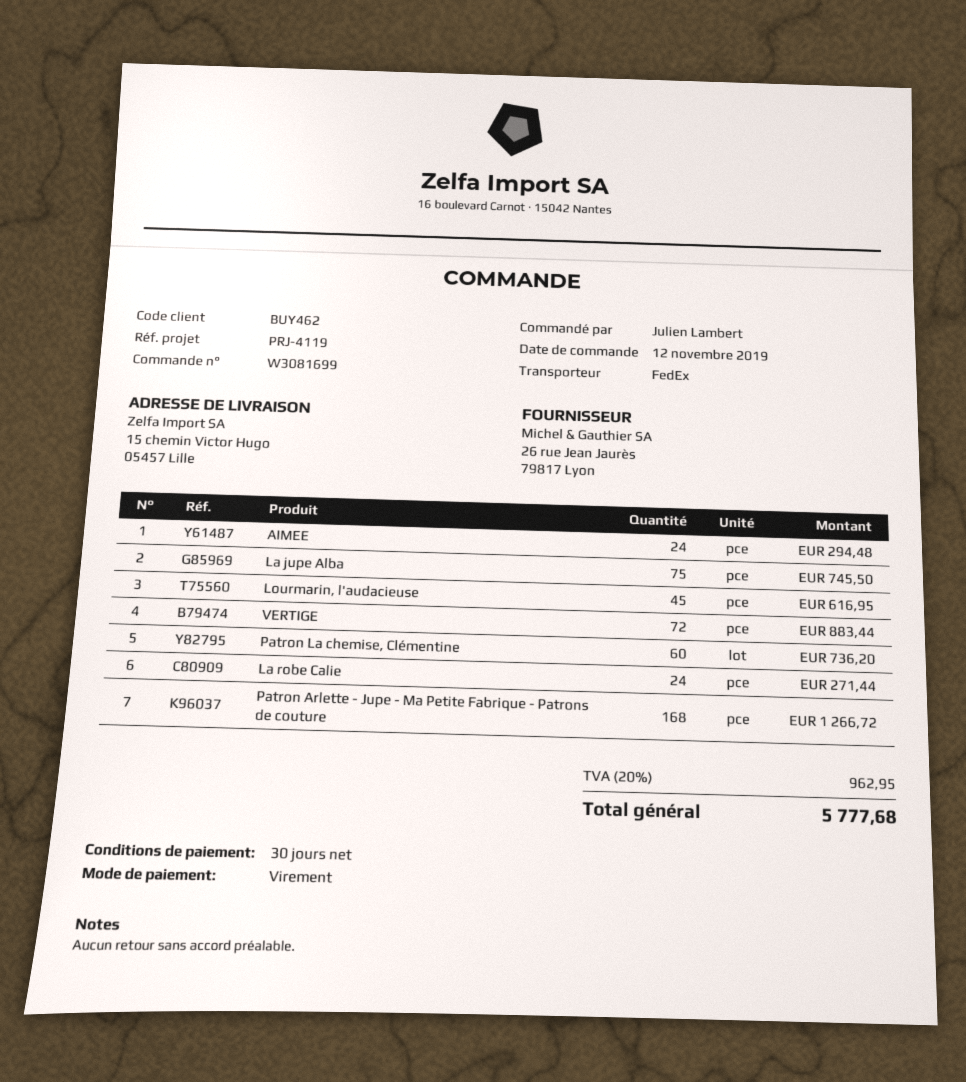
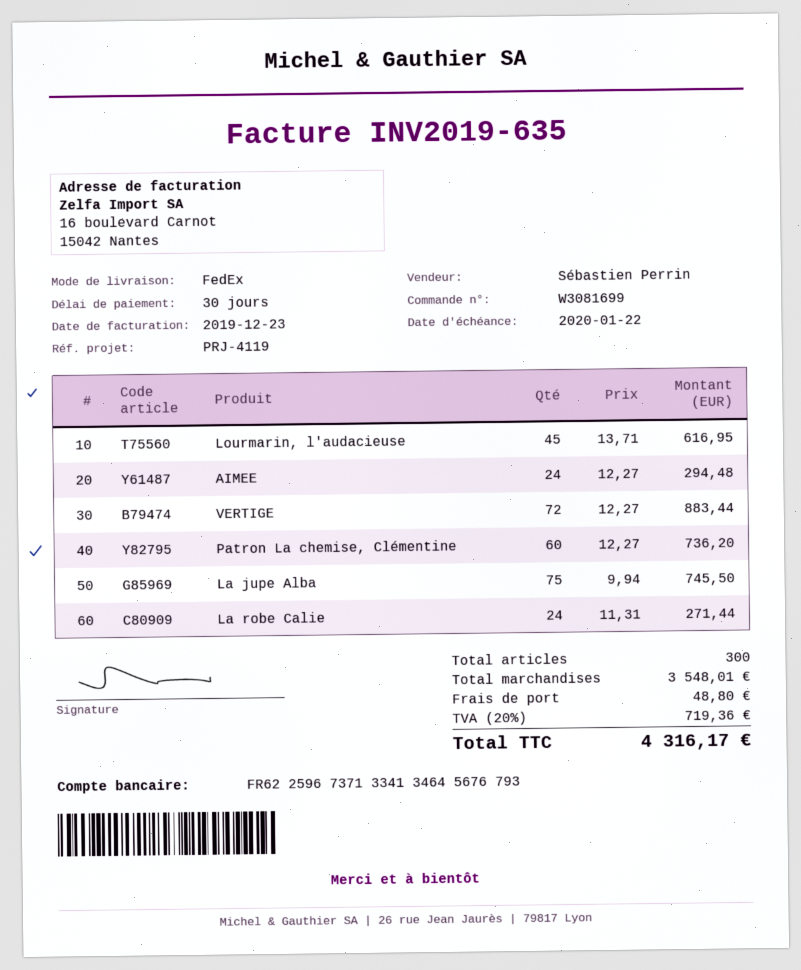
Patron Arlette - Jupe - Ma Petite Fabrique - Patrons de couture: 168 for 1266.72 -> none
shipping: none -> 48.80
tax: 20% = 962.95 -> 20% = 719.36
total: 5777.68 -> 4316.17

